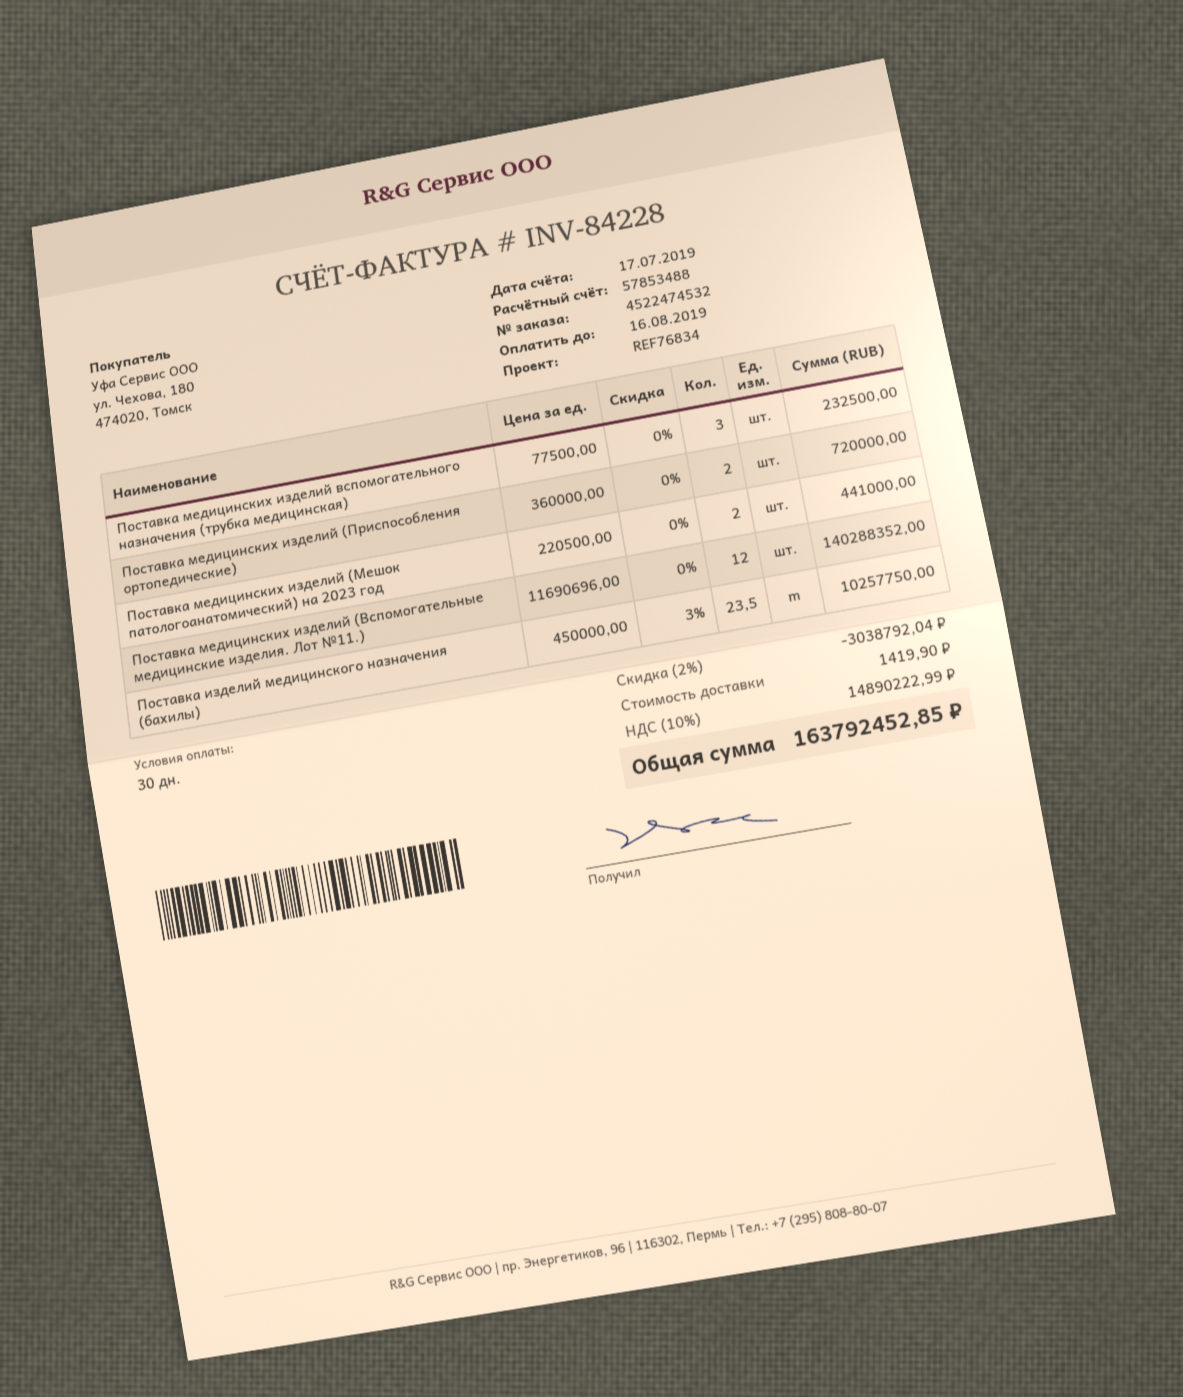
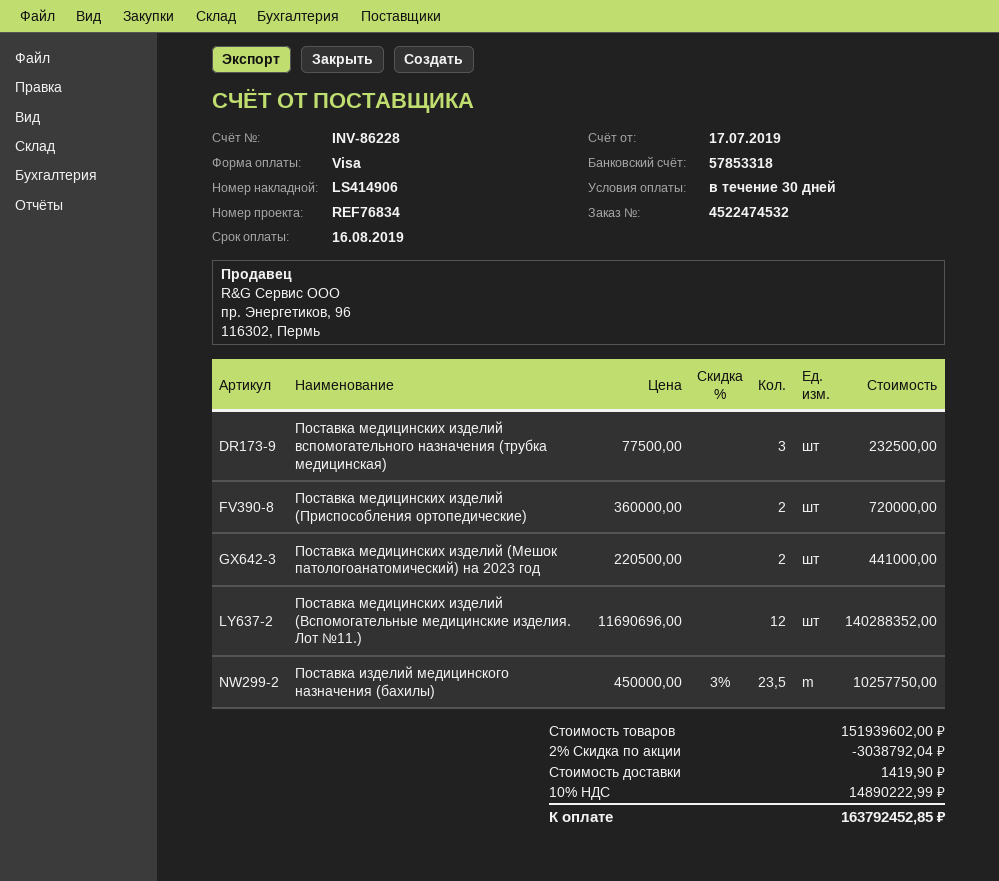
invoice number: INV-84228 -> INV-86228
bank account: 57853488 -> 57853318

